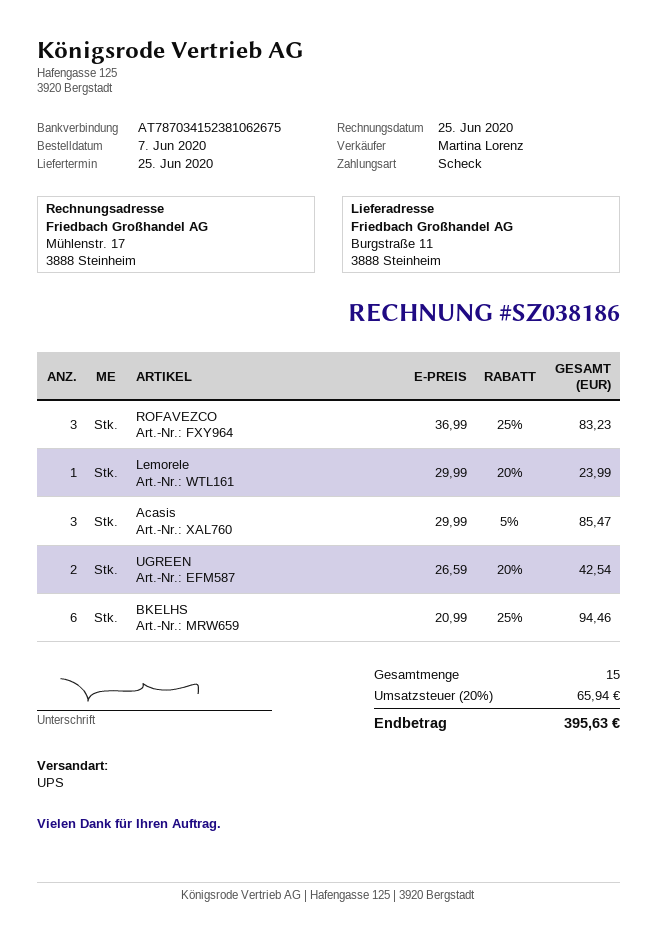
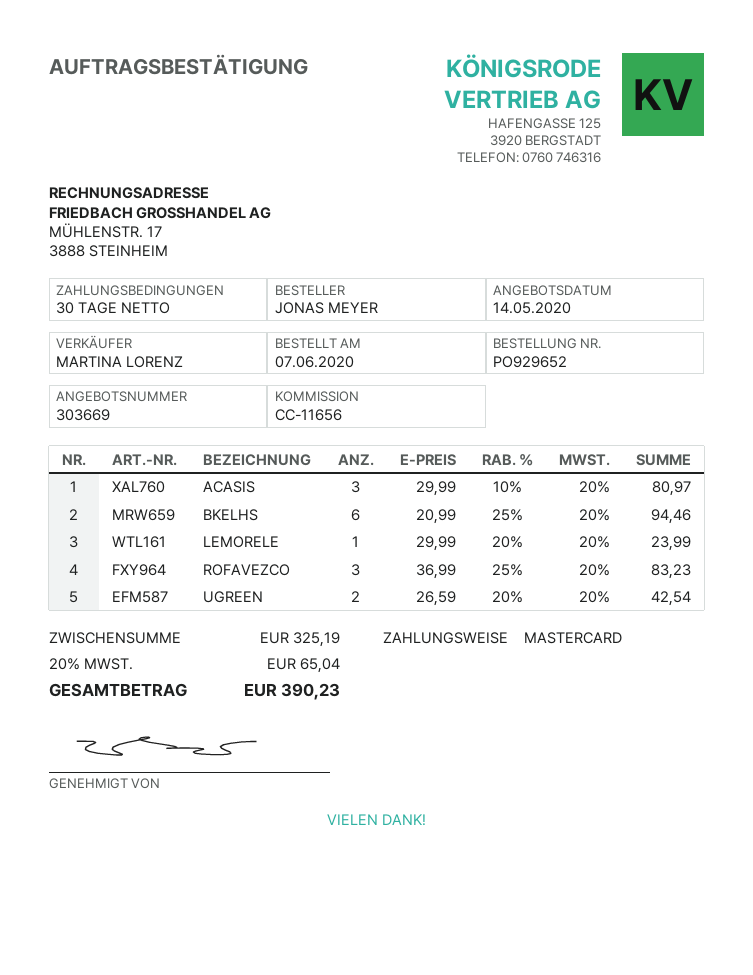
payment method: cheque -> Mastercard
Acasis: 3 x 29.99 - 5% = 85.47 -> 3 x 29.99 - 10% = 80.97
tax: 20% = 65.94 -> 20% = 65.04
total: 395.63 -> 390.23

